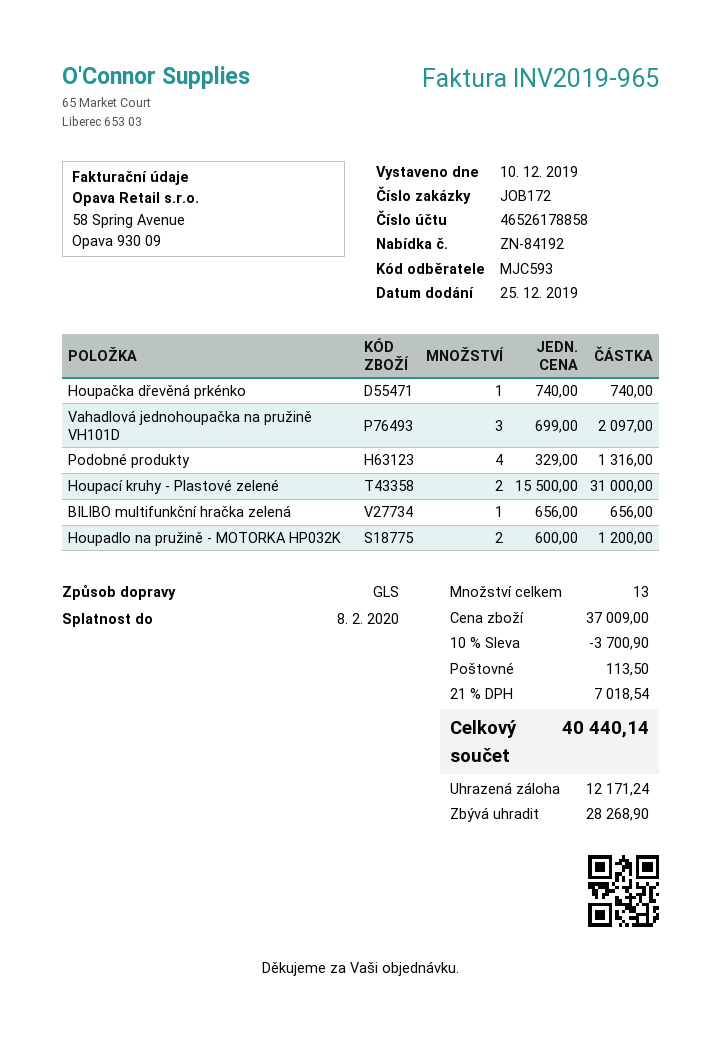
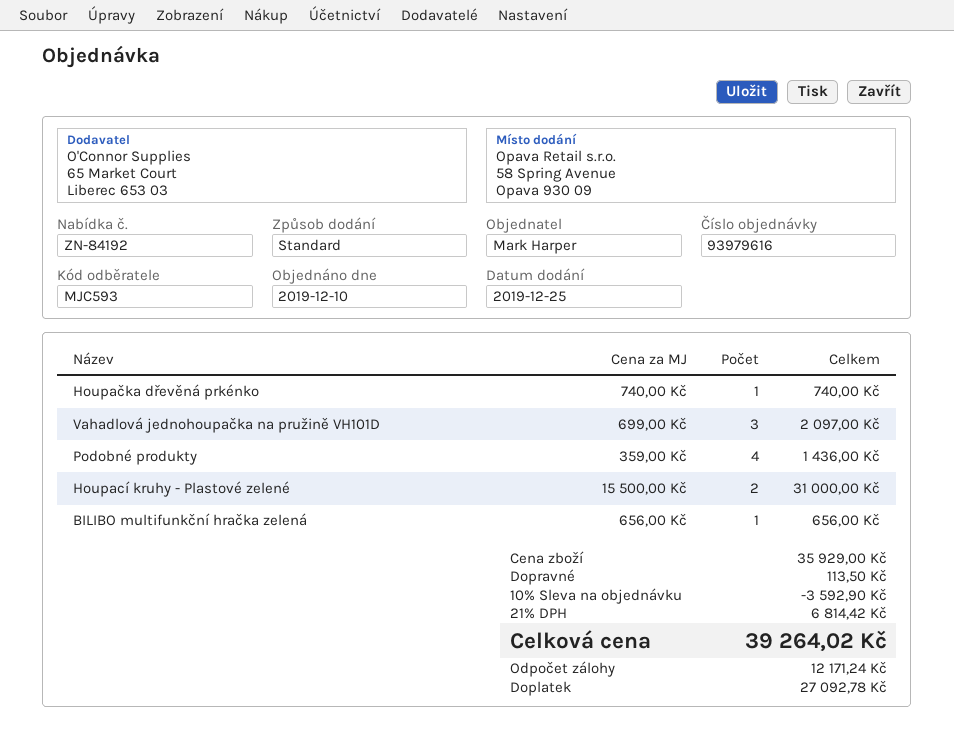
shipping method: GLS -> standard
Podobné produkty: 4 x 329.00 = 1316.00 -> 4 x 359.00 = 1436.00
Houpadlo na pružině - MOTORKA HP032K: 2 x 600.00 = 1200.00 -> none
subtotal: 37009.00 -> 35929.00
discount: 10% = 3700.90 -> 10% = 3592.90
tax: 21% = 7018.54 -> 21% = 6814.42
total: 40440.14 -> 39264.02
balance: 28268.90 -> 27092.78

